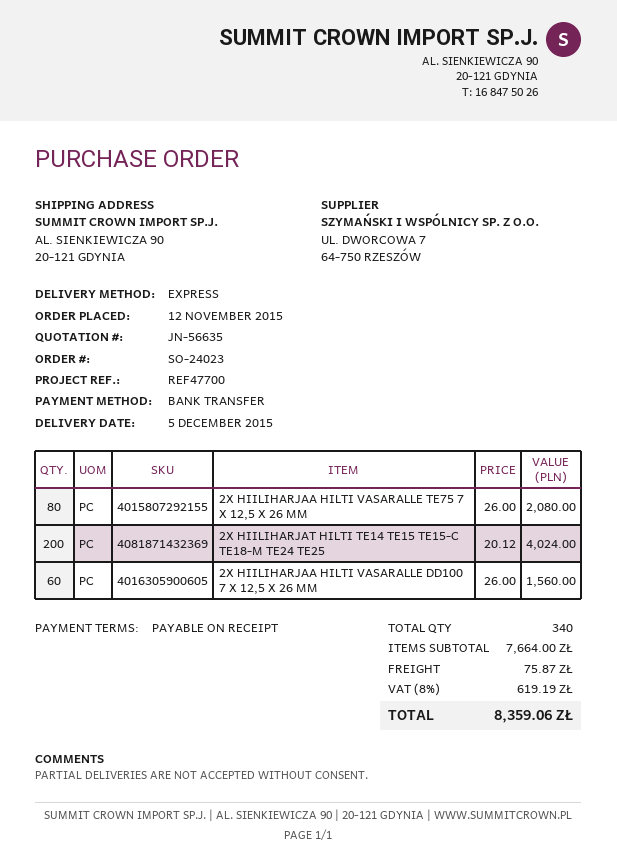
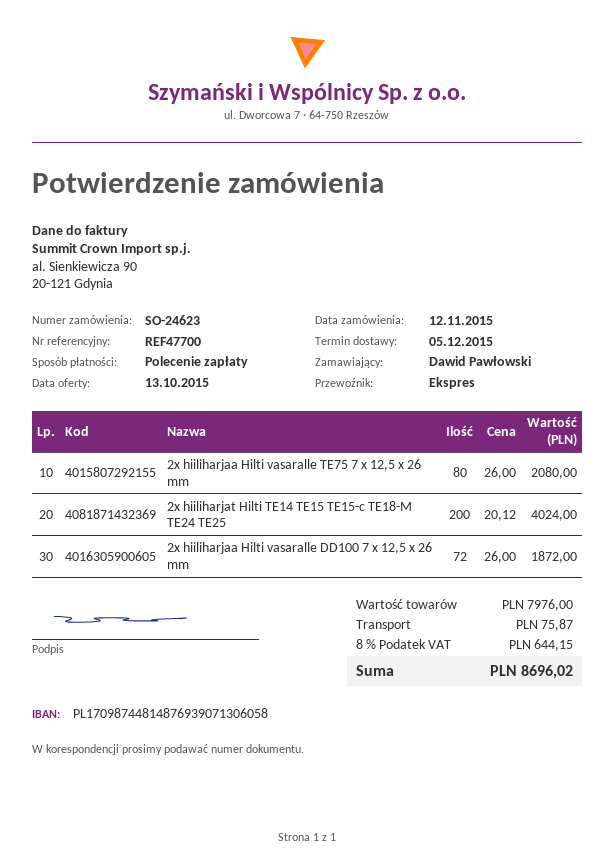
order number: SO-24023 -> SO-24623
payment method: bank transfer -> direct debit
2X HIILIHARJAA HILTI VASARALLE DD100 7 X 12,5 X 26 MM: 60 x 26.00 = 1560.00 -> 72 x 26.00 = 1872.00
subtotal: 7664.00 -> 7976.00
tax: 8% = 619.19 -> 8% = 644.15
total: 8359.06 -> 8696.02

